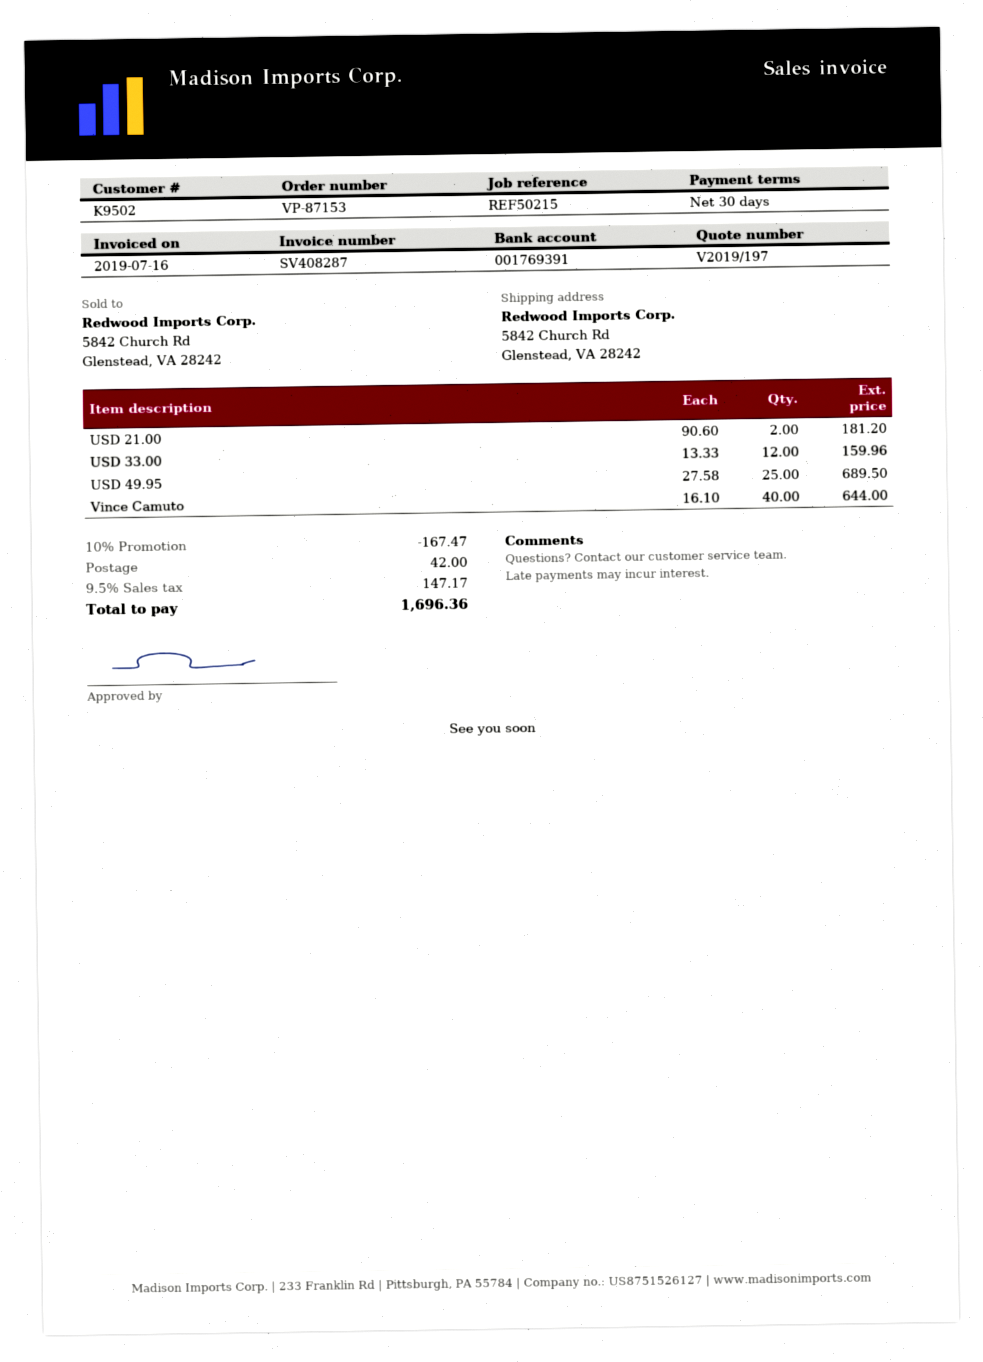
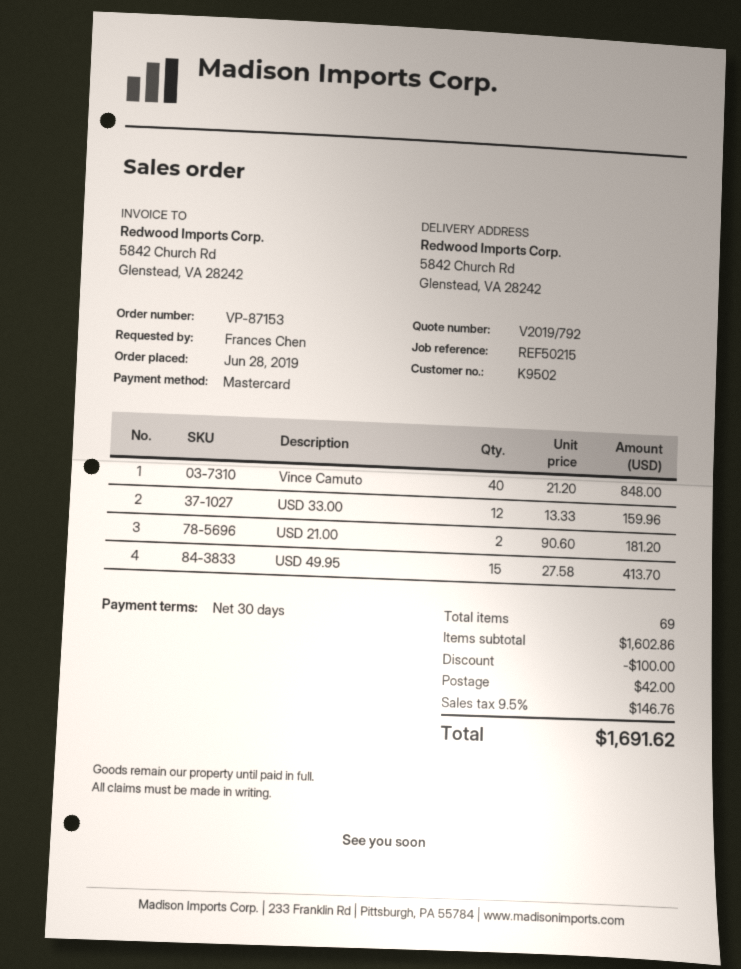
quote number: V2019/197 -> V2019/792
USD 49.95: 25 x 27.58 = 689.50 -> 15 x 27.58 = 413.70
Vince Camuto: 40 x 16.10 = 644.00 -> 40 x 21.20 = 848.00
discount: 167.47 -> 100.00
tax: 9.5% = 147.17 -> 9.5% = 146.76
total: 1696.36 -> 1691.62

